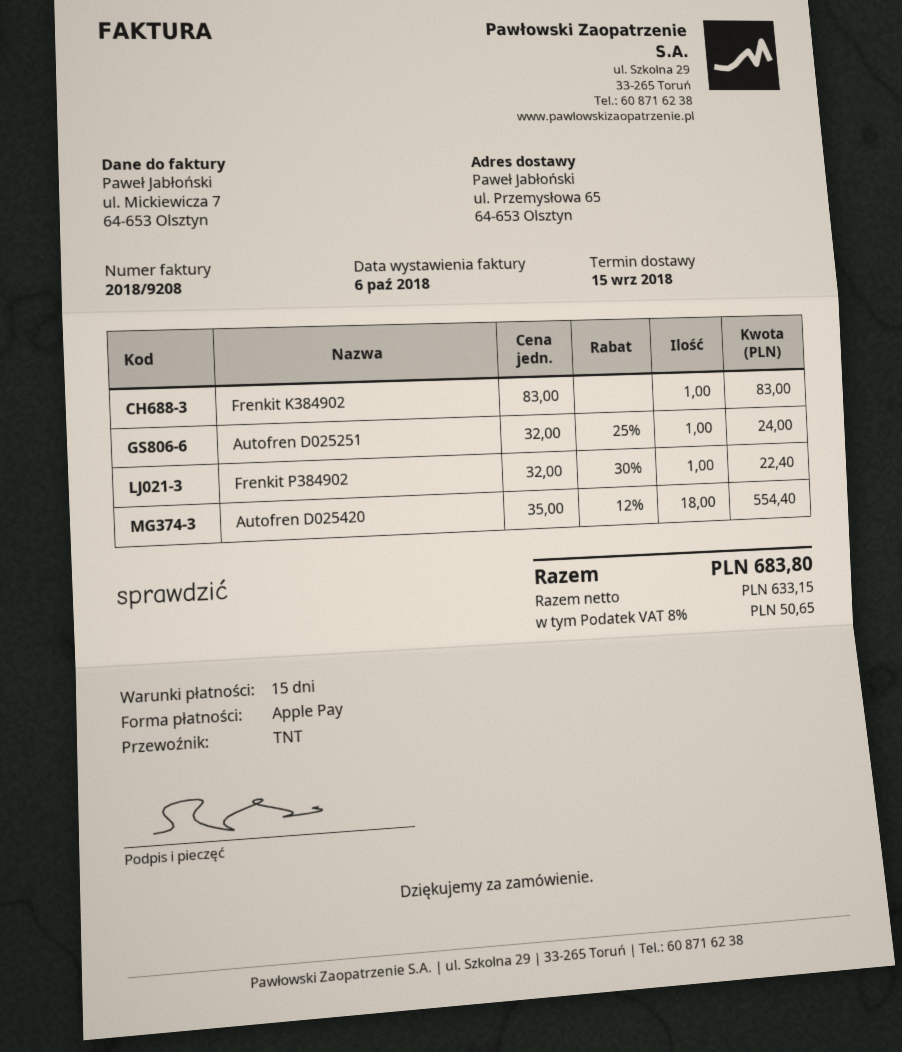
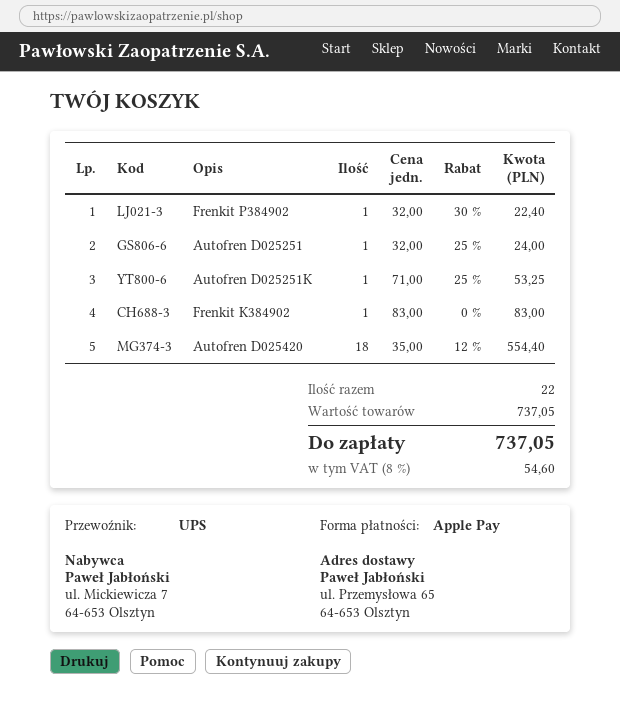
shipping method: TNT -> UPS
Autofren D025251K: none -> 1 x 71.00 - 25% = 53.25
tax: 8% = 50.65 -> 8% = 54.60
total: 683.80 -> 737.05

